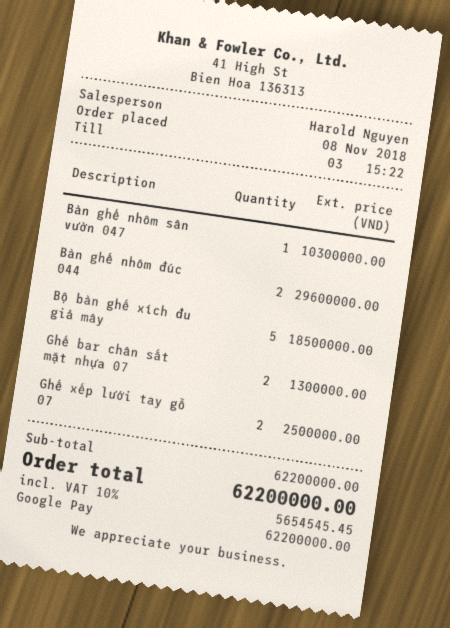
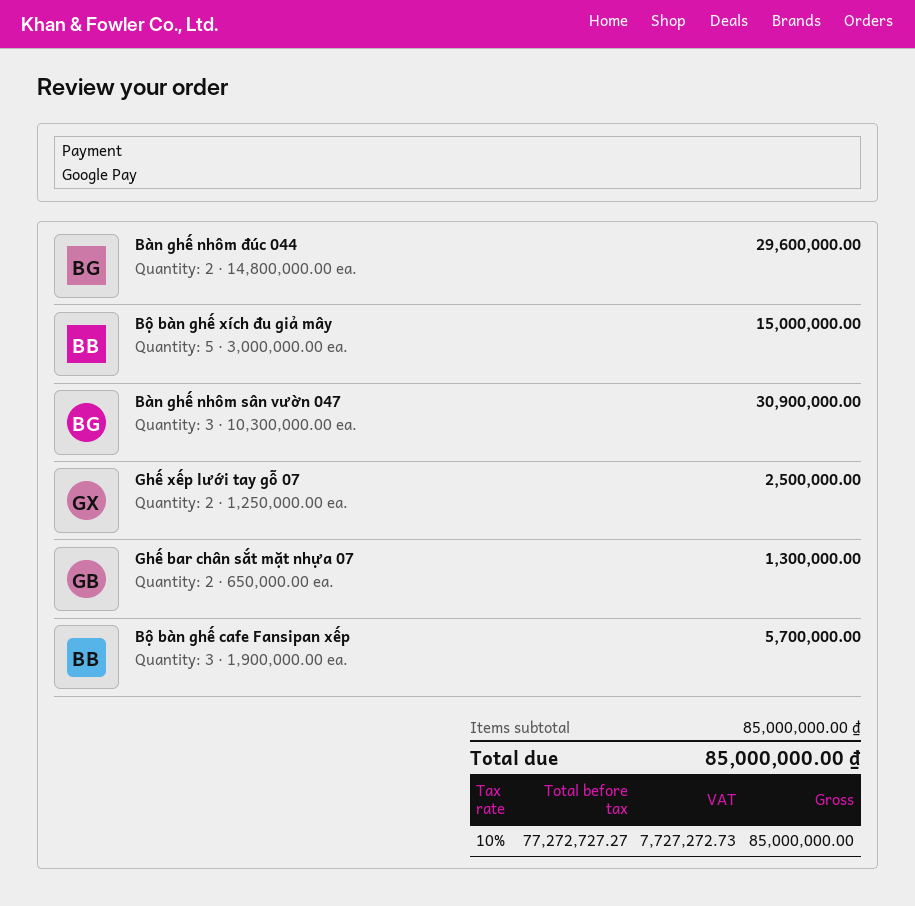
Bàn ghế nhôm sân vườn 047: 1 for 10300000.00 -> 3 for 30900000.00
Bộ bàn ghế xích đu giả mây: 5 for 18500000.00 -> 5 for 15000000.00
Bộ bàn ghế cafe Fansipan xếp: none -> 3 for 5700000.00
subtotal: 62200000.00 -> 85000000.00
tax: 10% = 5654545.45 -> 10% = 7727272.73
total: 62200000.00 -> 85000000.00

